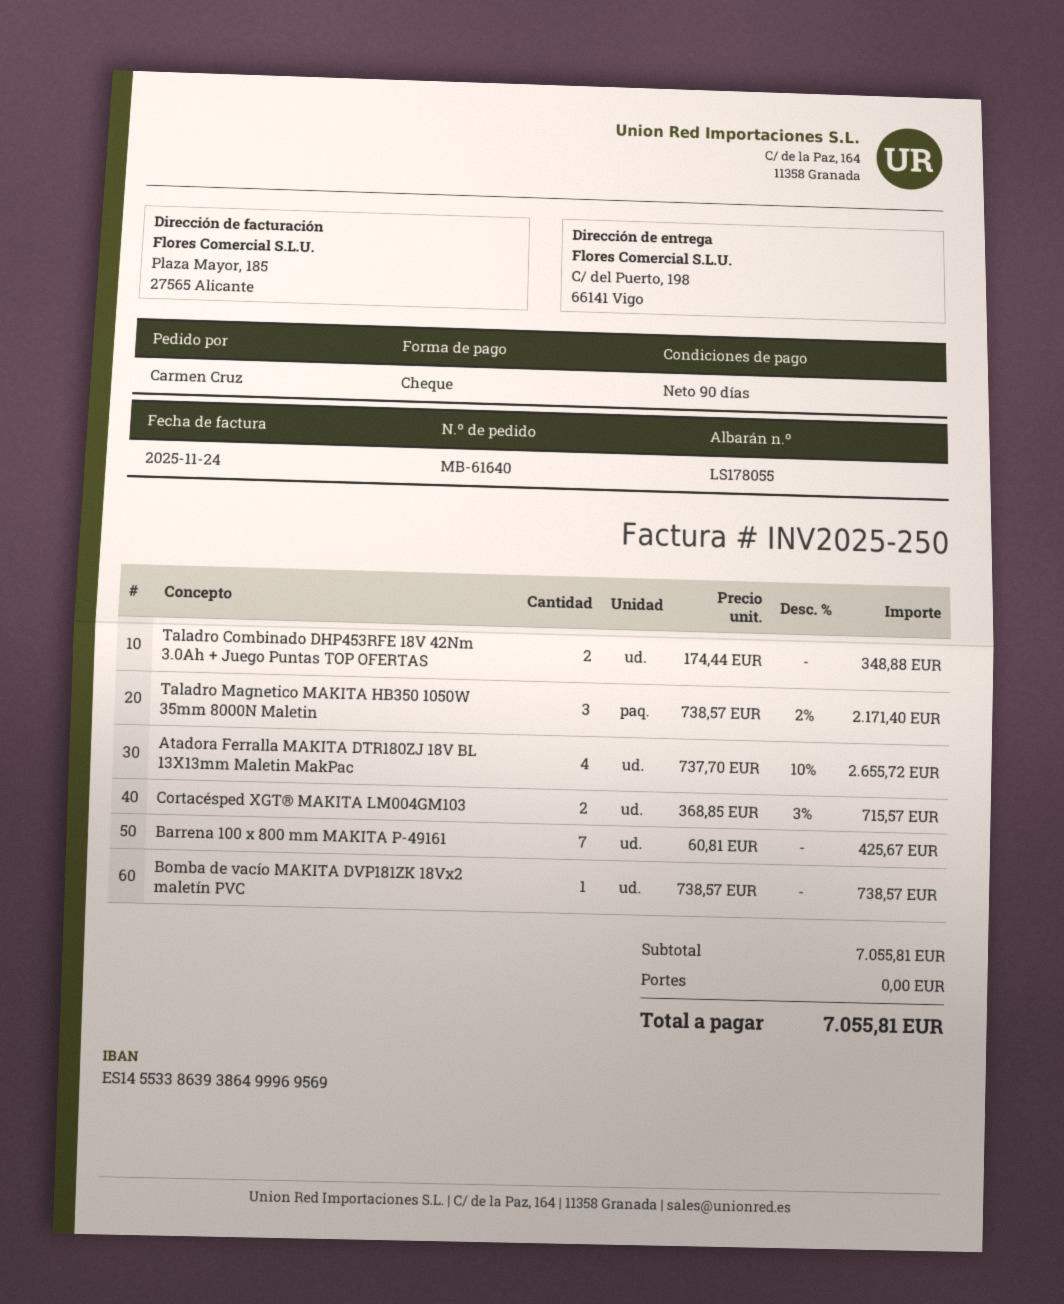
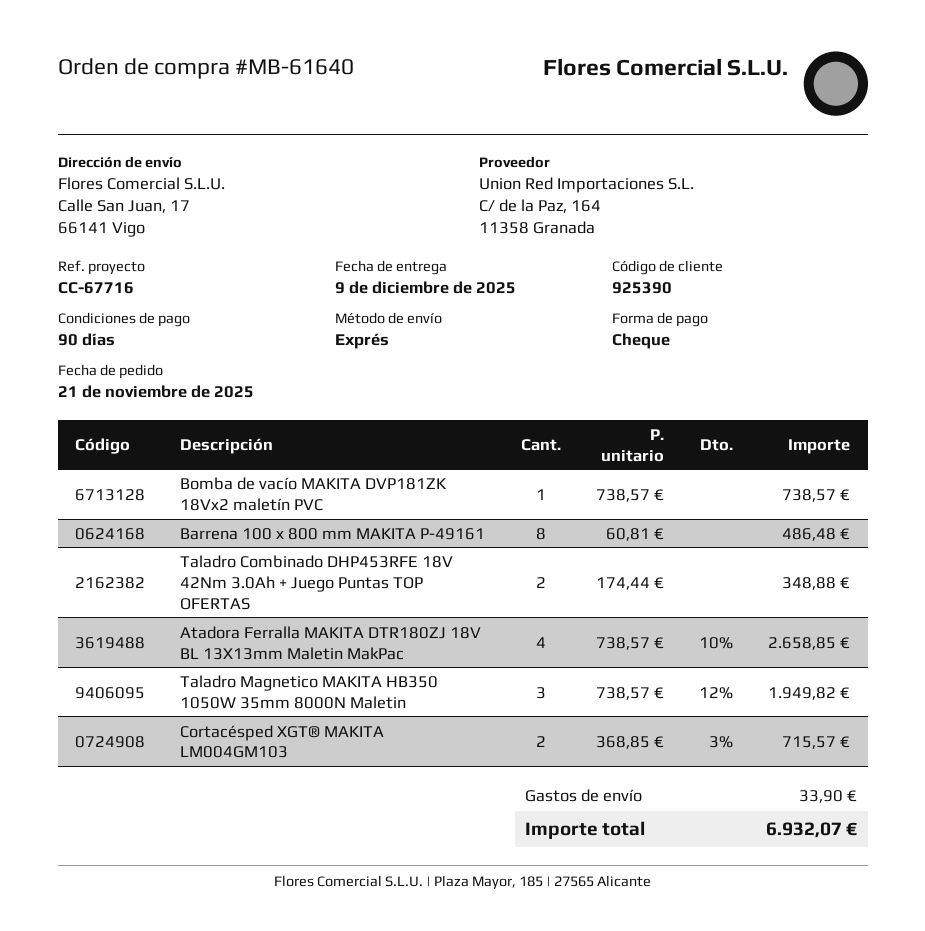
ship to: C/ del Puerto, 198, 66141 Vigo -> Calle San Juan, 17, 66141 Vigo
Taladro Magnetico MAKITA HB350 1050W 35mm 8000N Maletin: 3 x 738.57 - 2% = 2171.40 -> 3 x 738.57 - 12% = 1949.82
Atadora Ferralla MAKITA DTR180ZJ 18V BL 13X13mm Maletin MakPac: 4 x 737.70 - 10% = 2655.72 -> 4 x 738.57 - 10% = 2658.85
Barrena 100 x 800 mm MAKITA P-49161: 7 x 60.81 = 425.67 -> 8 x 60.81 = 486.48
shipping: 0.00 -> 33.90
total: 7055.81 -> 6932.07

